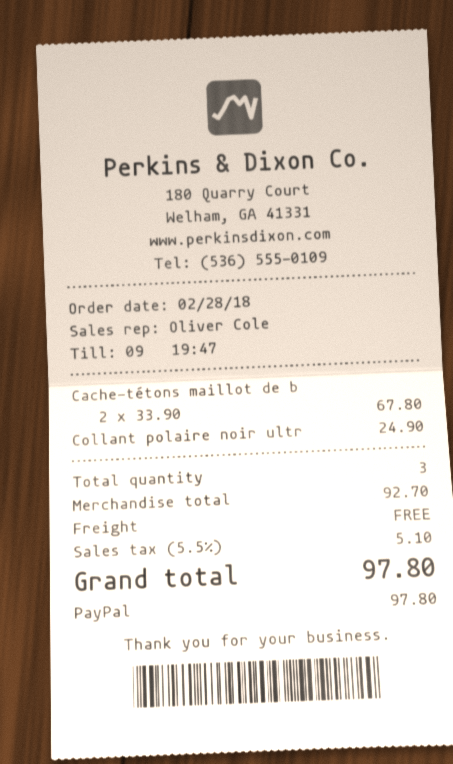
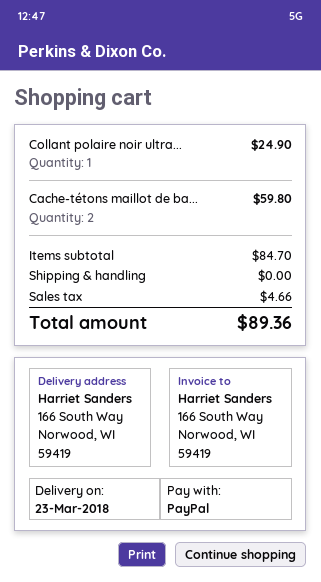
Cache-tétons maillot de b: 2 for 67.80 -> 2 for 59.80
subtotal: 92.70 -> 84.70
tax: 5.10 -> 4.66
total: 97.80 -> 89.36

